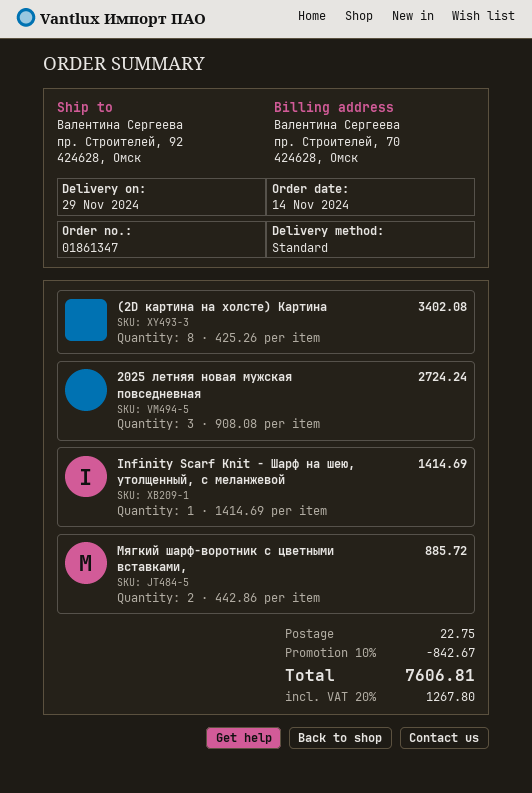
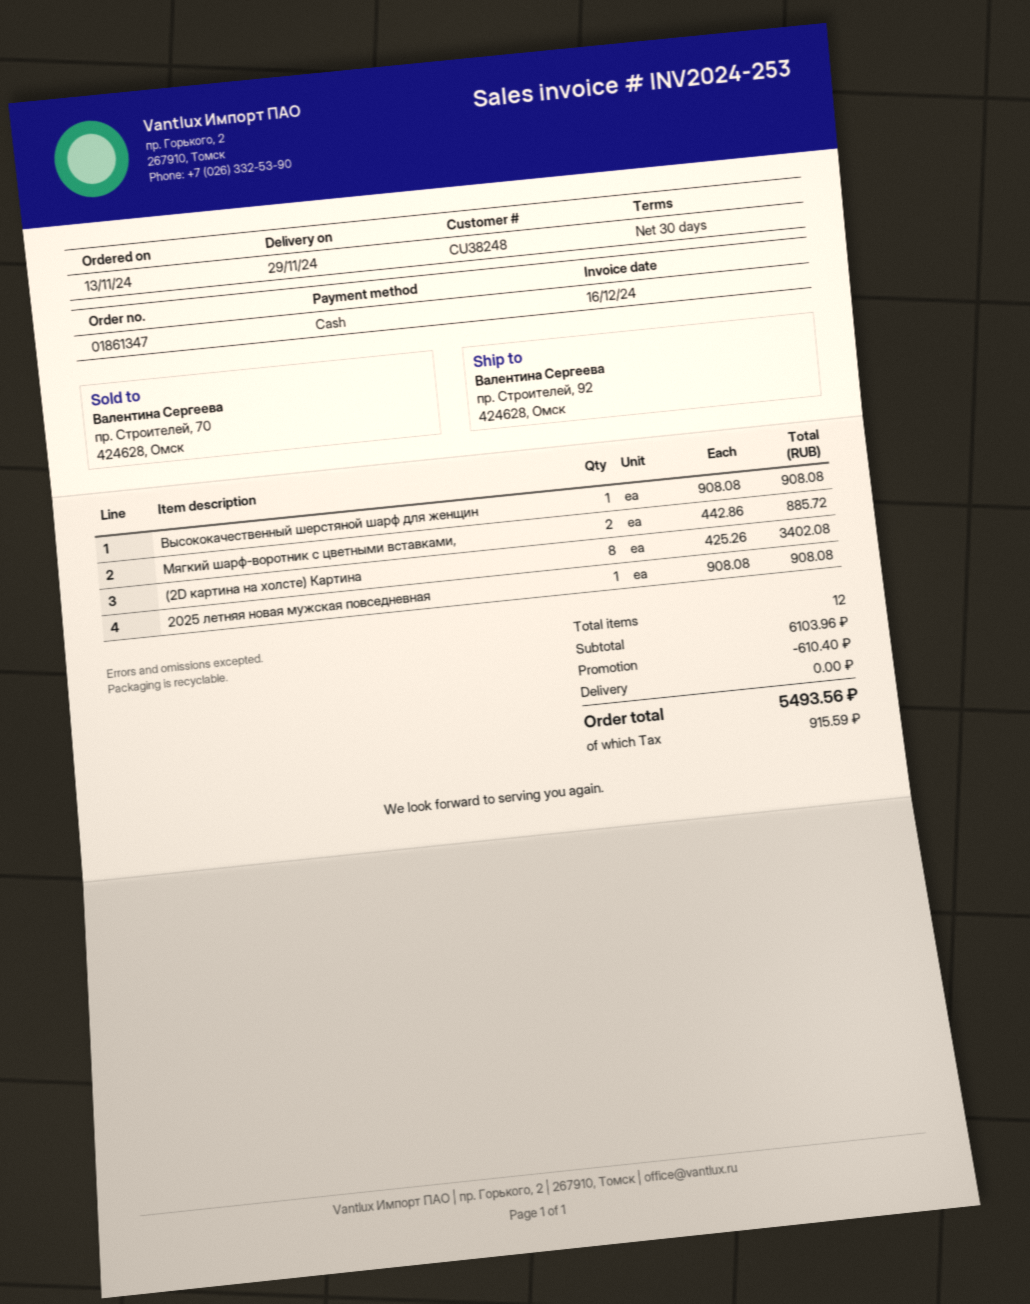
order date: 2024-11-14 -> 2024-11-13
2025 летняя новая мужская повседневная: 3 x 908.08 = 2724.24 -> 1 x 908.08 = 908.08
Infinity Scarf Knit - Шарф на шею, утолщенный, с меланжевой: 1 x 1414.69 = 1414.69 -> none
Высококачественный шерстяной шарф для женщин: none -> 1 x 908.08 = 908.08
discount: 842.67 -> 610.40
shipping: 22.75 -> 0.00
tax: 1267.80 -> 915.59
total: 7606.81 -> 5493.56

